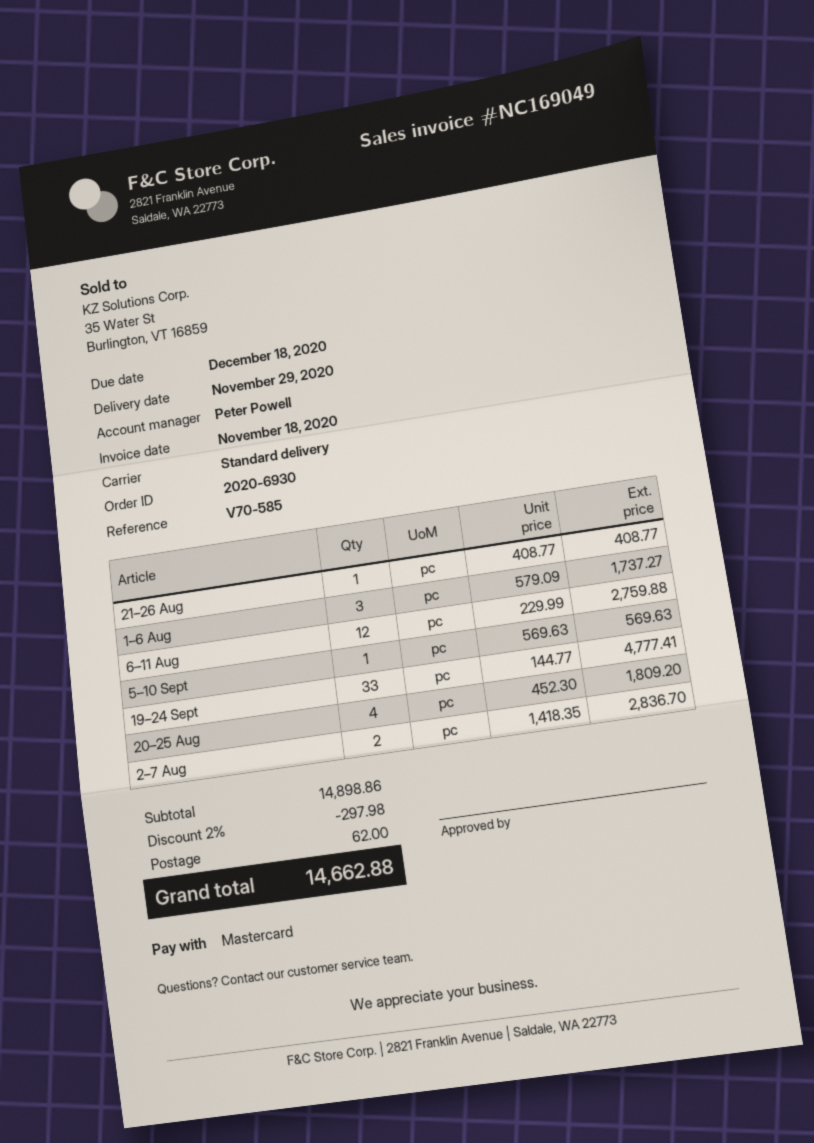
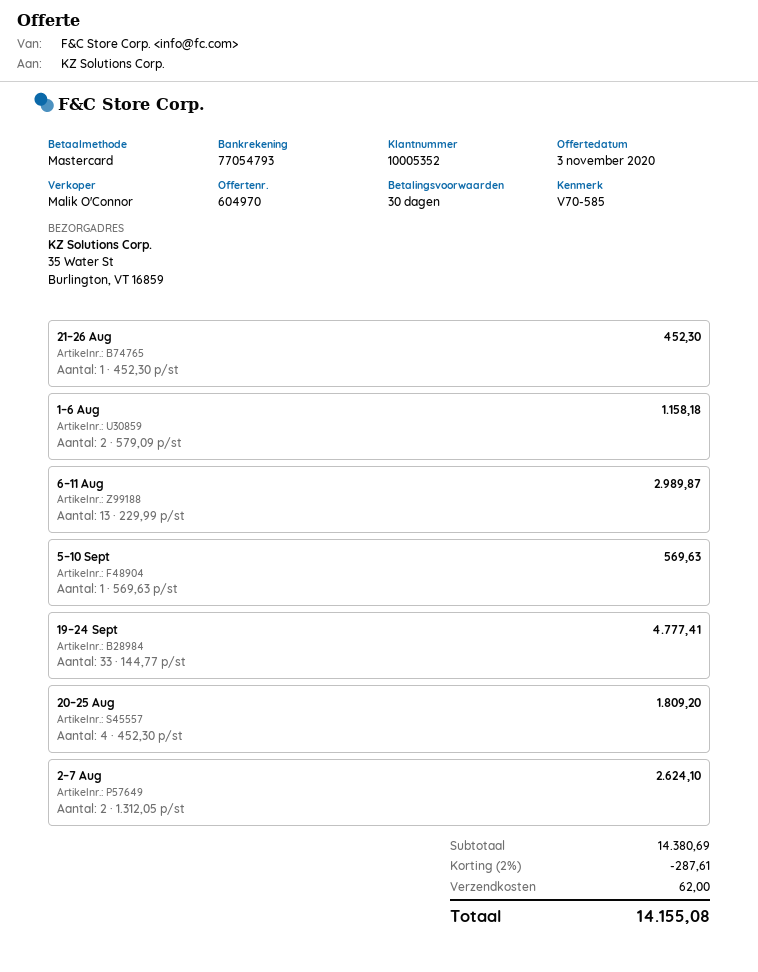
sales rep: Peter Powell -> Malik O'Connor
21–26 Aug: 1 x 408.77 = 408.77 -> 1 x 452.30 = 452.30
1–6 Aug: 3 x 579.09 = 1737.27 -> 2 x 579.09 = 1158.18
6–11 Aug: 12 x 229.99 = 2759.88 -> 13 x 229.99 = 2989.87
2–7 Aug: 2 x 1418.35 = 2836.70 -> 2 x 1312.05 = 2624.10
subtotal: 14898.86 -> 14380.69
discount: 2% = 297.98 -> 2% = 287.61
total: 14662.88 -> 14155.08

